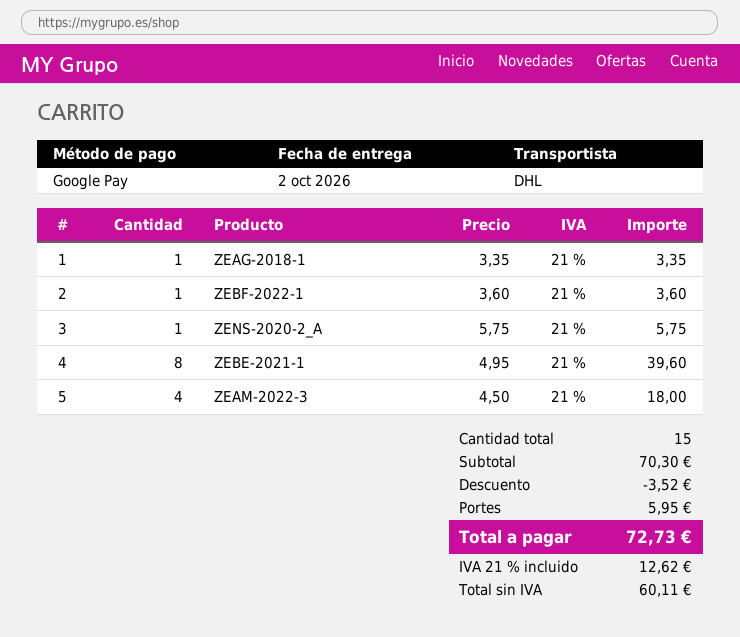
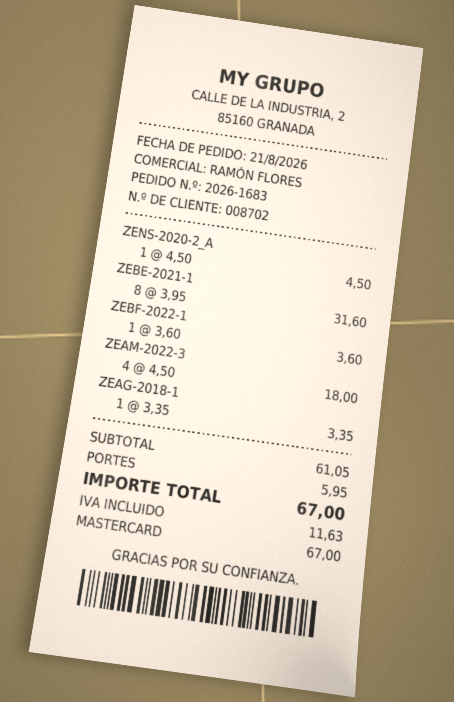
payment method: Google Pay -> Mastercard
ZENS-2020-2_A: 1 x 5.75 = 5.75 -> 1 x 4.50 = 4.50
ZEBE-2021-1: 8 x 4.95 = 39.60 -> 8 x 3.95 = 31.60
subtotal: 70.30 -> 61.05
discount: 3.52 -> none
tax: 12.62 -> 11.63
total: 72.73 -> 67.00

